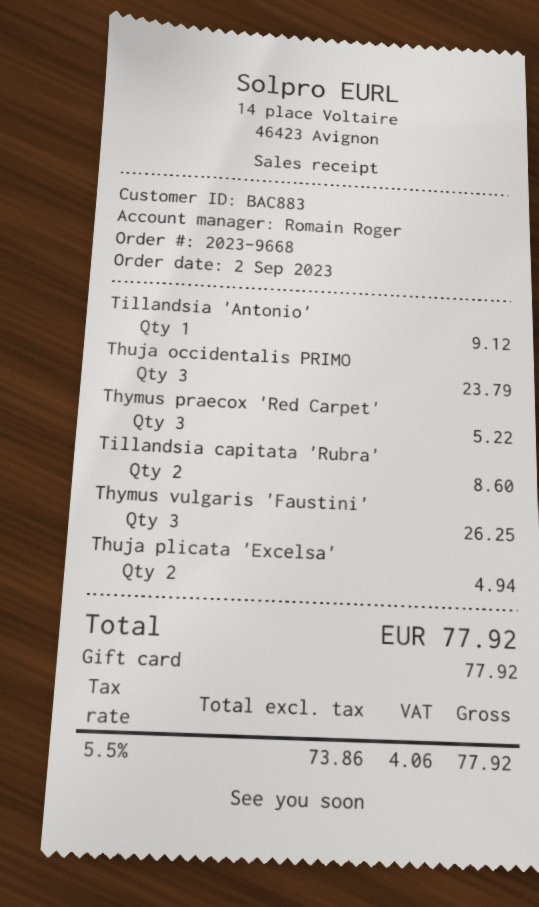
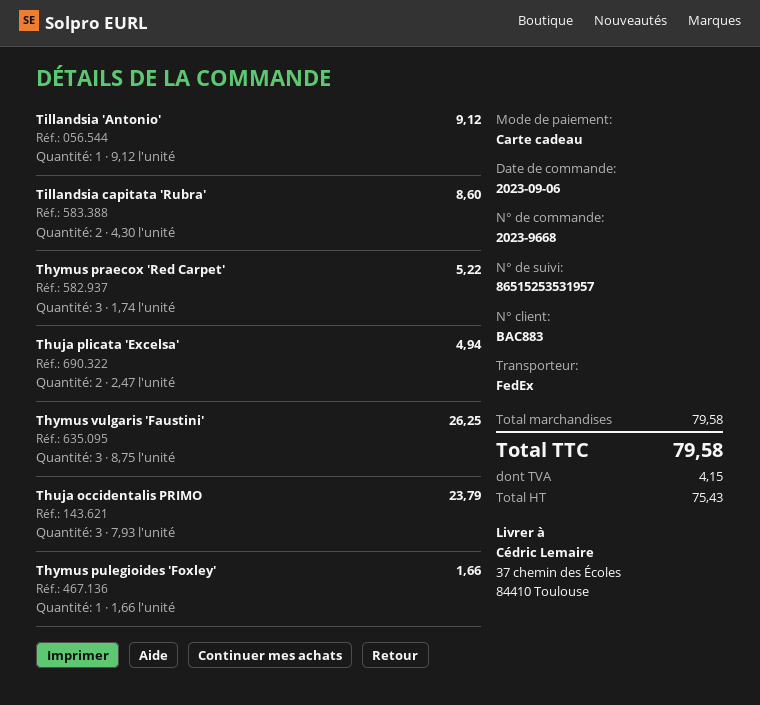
order date: 2023-09-02 -> 2023-09-06
Thymus pulegioides 'Foxley': none -> 1 for 1.66
net: 73.86 -> 75.43
tax: 4.06 -> 4.15
total: 77.92 -> 79.58

